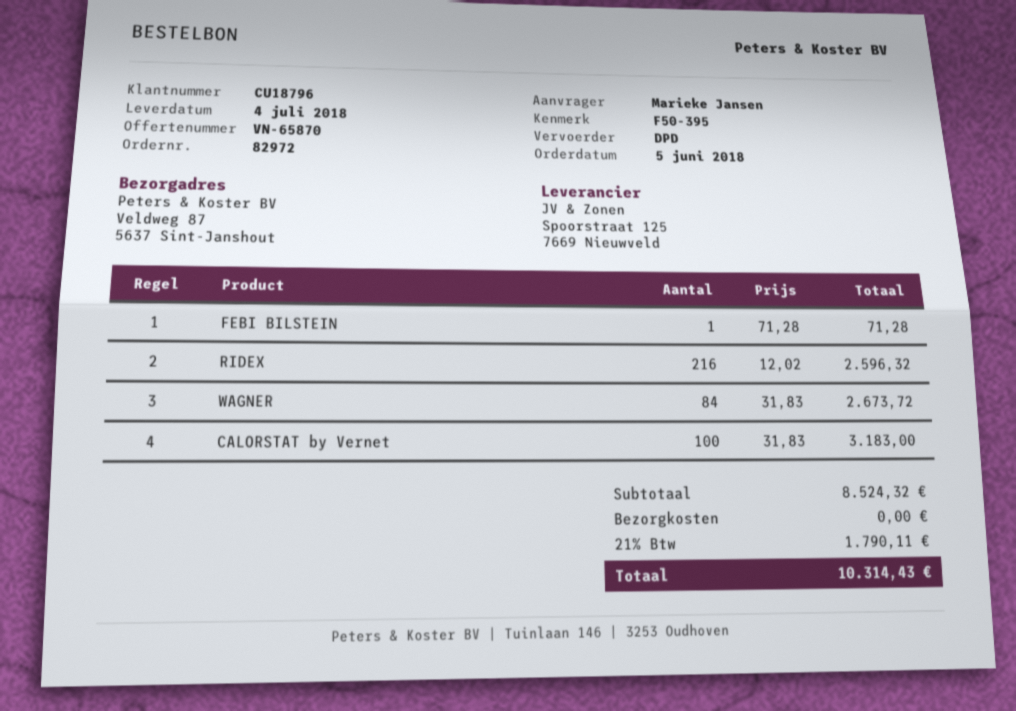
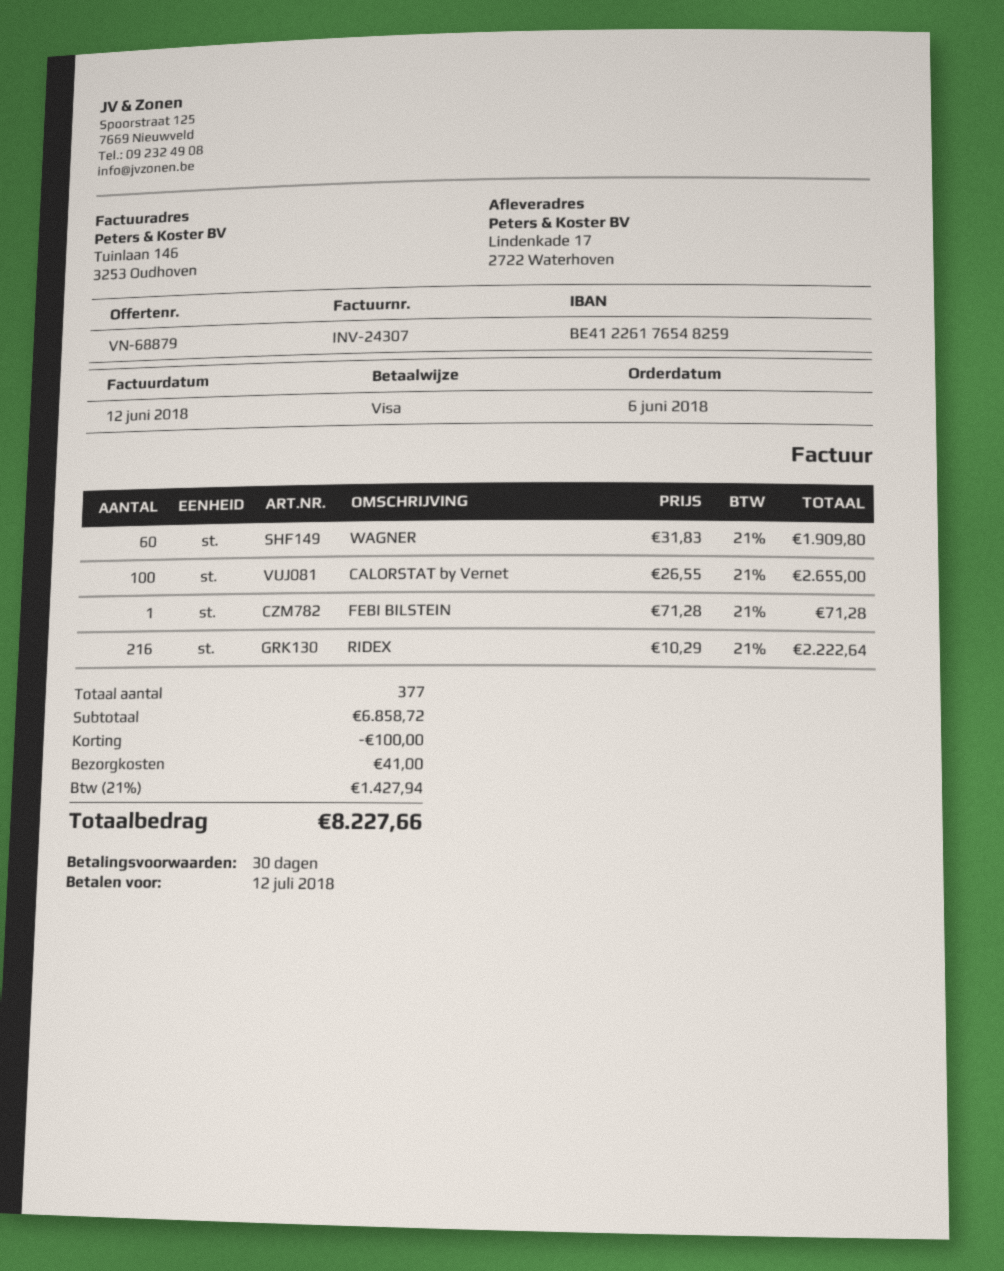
quote number: VN-65870 -> VN-68879
order date: 2018-06-05 -> 2018-06-06
ship to: Veldweg 87, 5637 Sint-Janshout -> Lindenkade 17, 2722 Waterhoven
RIDEX: 216 x 12.02 = 2596.32 -> 216 x 10.29 = 2222.64
WAGNER: 84 x 31.83 = 2673.72 -> 60 x 31.83 = 1909.80
CALORSTAT by Vernet: 100 x 31.83 = 3183.00 -> 100 x 26.55 = 2655.00
subtotal: 8524.32 -> 6858.72
discount: none -> 100.00
shipping: 0.00 -> 41.00
tax: 21% = 1790.11 -> 21% = 1427.94
total: 10314.43 -> 8227.66

